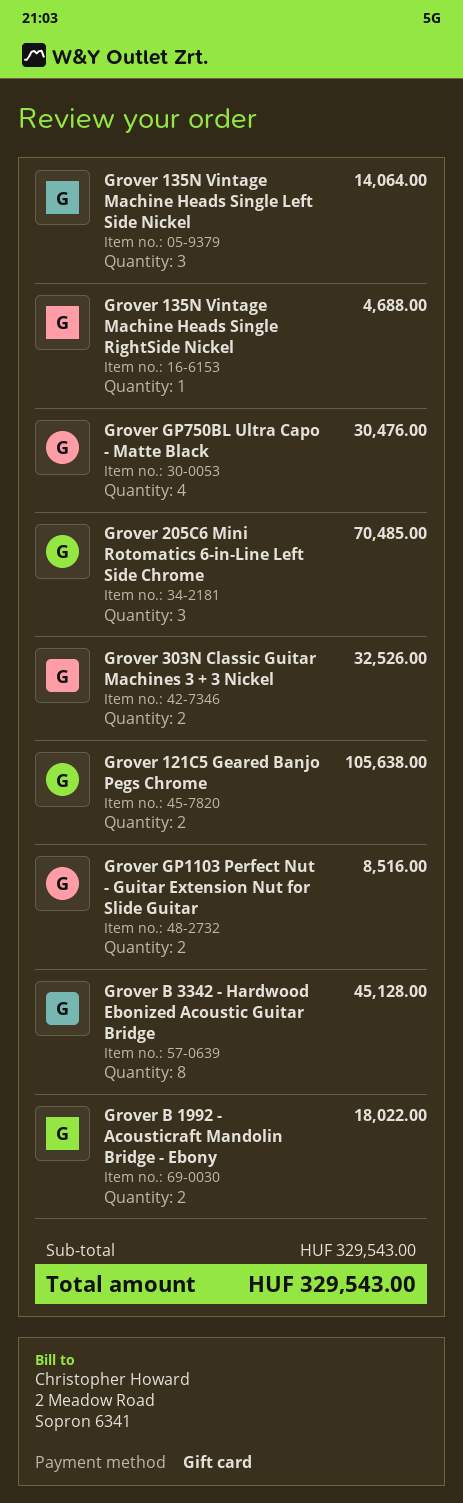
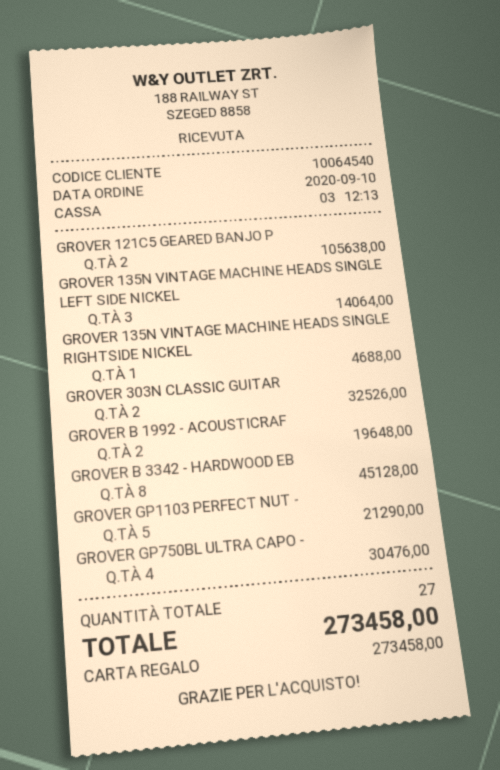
Grover 205C6 Mini Rotomatics 6-in-Line Left Side Chrome: 3 for 70485.00 -> none
Grover GP1103 Perfect Nut - Guitar Extension Nut for Slide Guitar: 2 for 8516.00 -> 5 for 21290.00
Grover B 1992 - Acousticraft Mandolin Bridge - Ebony: 2 for 18022.00 -> 2 for 19648.00
total: 329543.00 -> 273458.00

